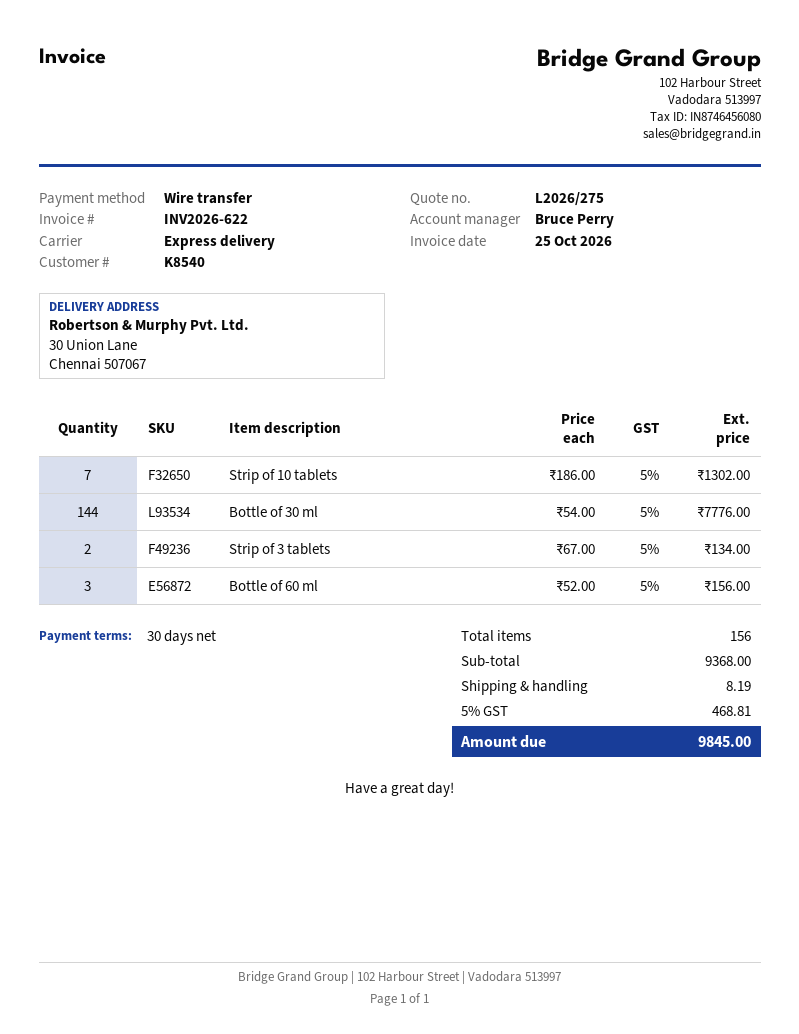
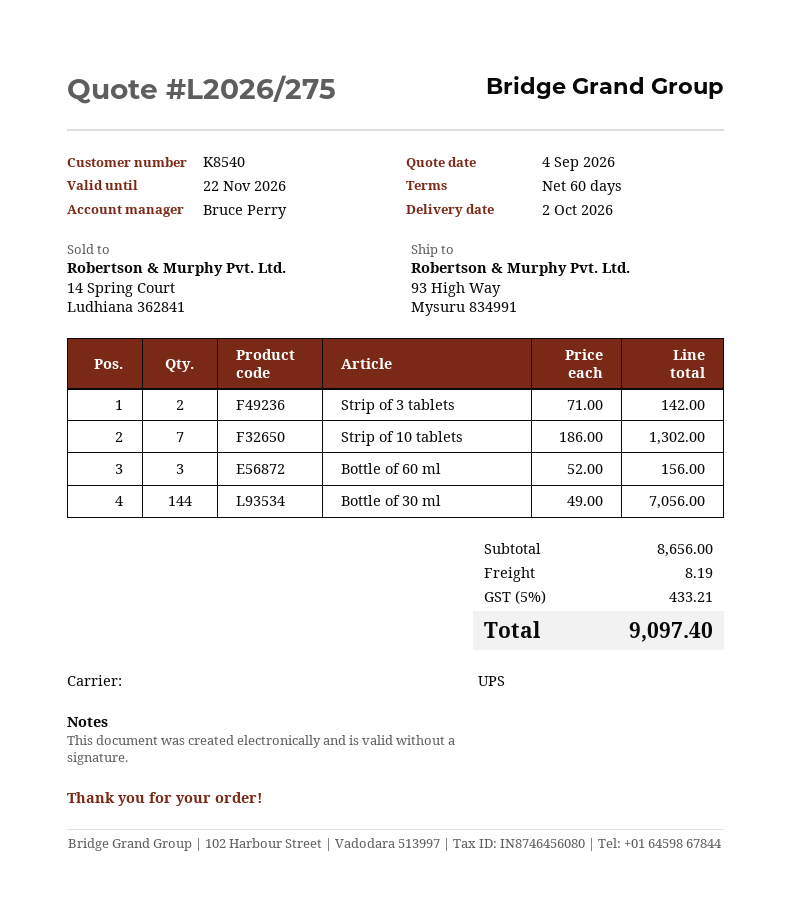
payment terms: 30 days -> 60 days
shipping method: express -> UPS
ship to: 30 Union Lane, Chennai 507067 -> 93 High Way, Mysuru 834991
Bottle of 30 ml: 144 x 54.00 = 7776.00 -> 144 x 49.00 = 7056.00
Strip of 3 tablets: 2 x 67.00 = 134.00 -> 2 x 71.00 = 142.00
subtotal: 9368.00 -> 8656.00
tax: 5% = 468.81 -> 5% = 433.21
total: 9845.00 -> 9097.40

